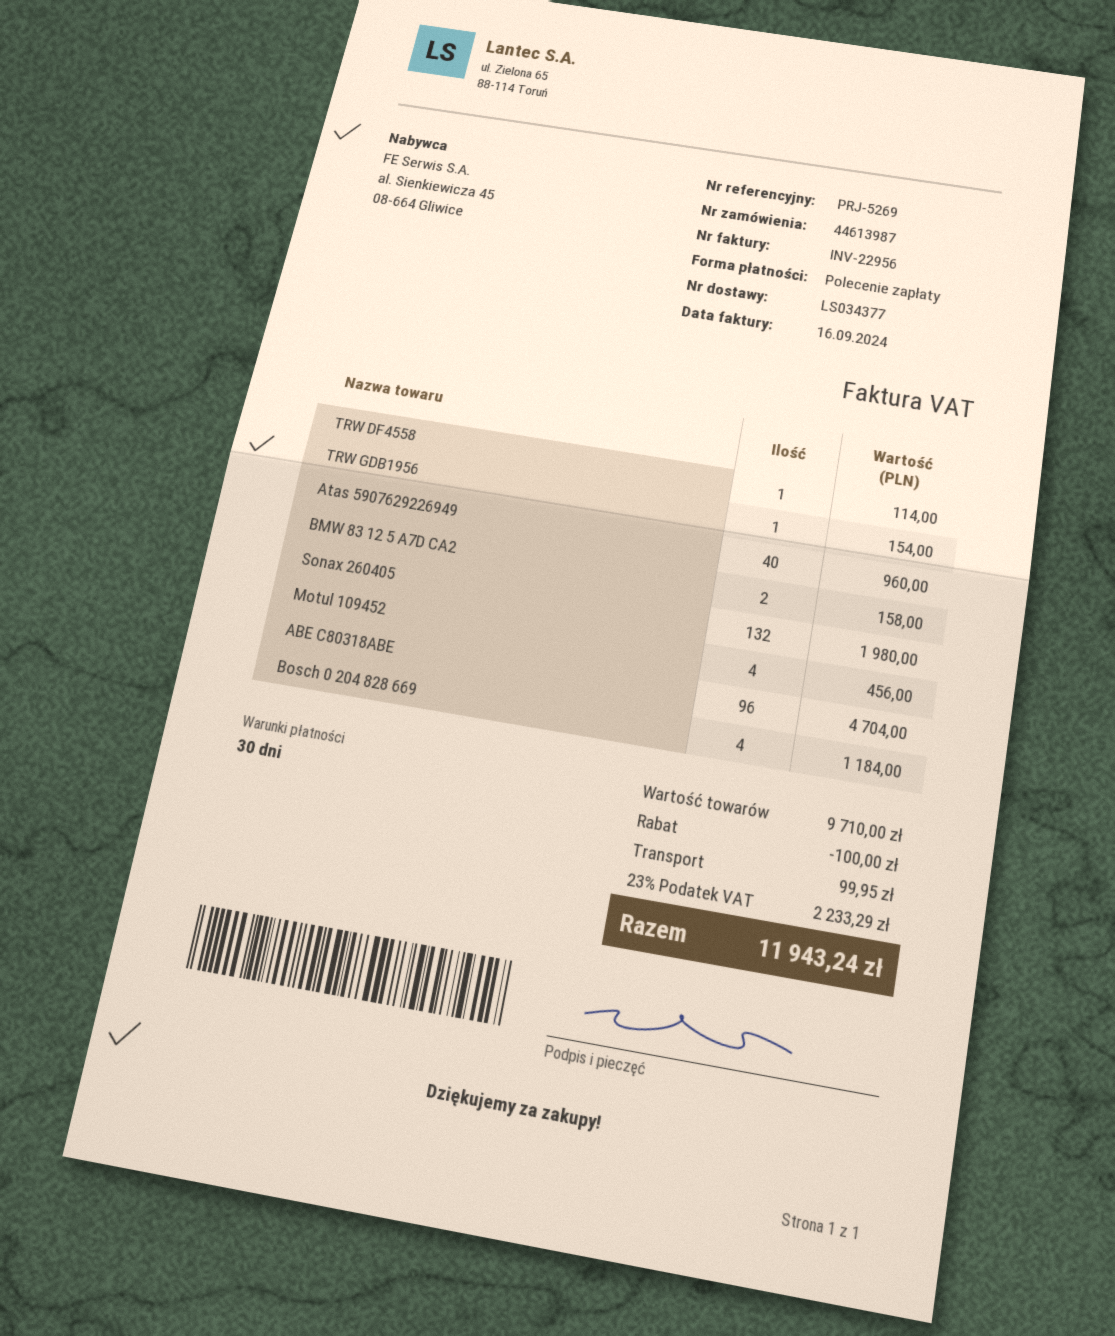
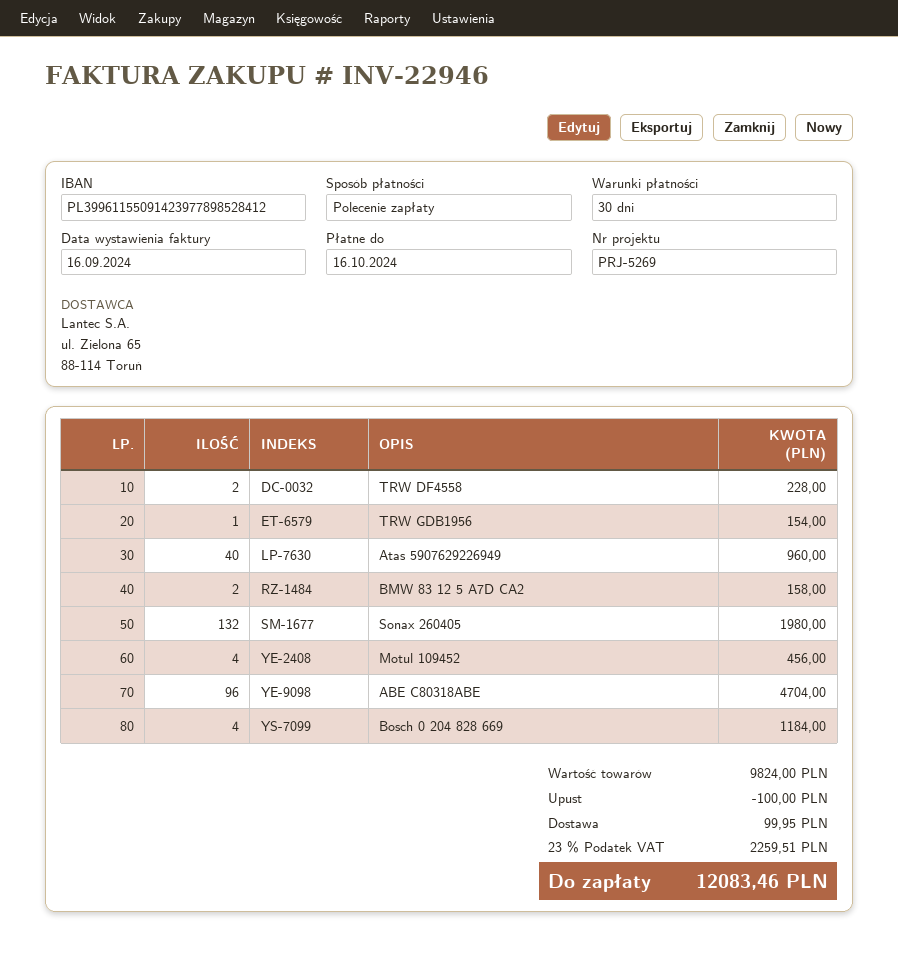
invoice number: INV-22956 -> INV-22946
TRW DF4558: 1 for 114.00 -> 2 for 228.00
subtotal: 9710.00 -> 9824.00
tax: 23% = 2233.29 -> 23% = 2259.51
total: 11943.24 -> 12083.46

